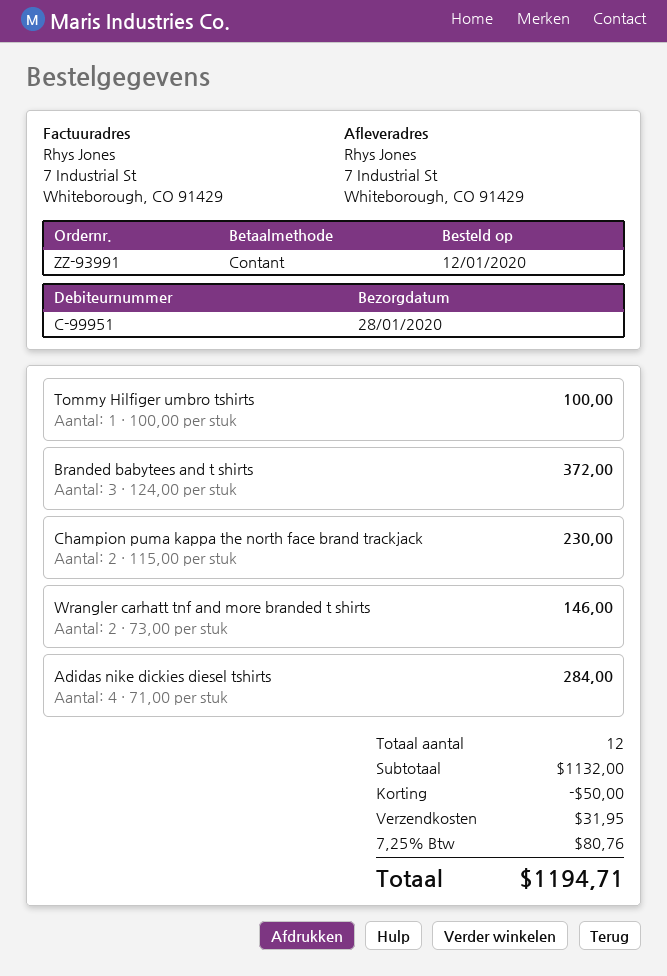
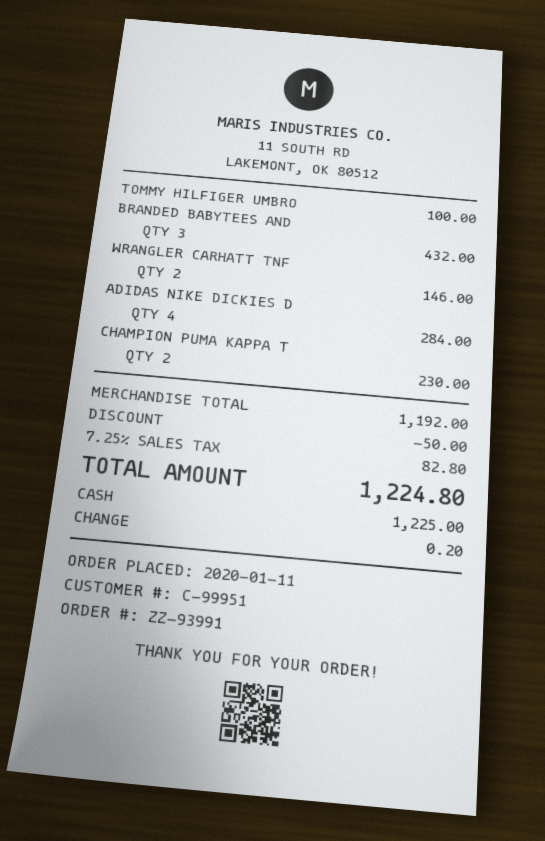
order date: 2020-01-12 -> 2020-01-11
Branded babytees and t shirts: 3 for 372.00 -> 3 for 432.00
subtotal: 1132.00 -> 1192.00
shipping: 31.95 -> none
tax: 7.25% = 80.76 -> 7.25% = 82.80
total: 1194.71 -> 1224.80

